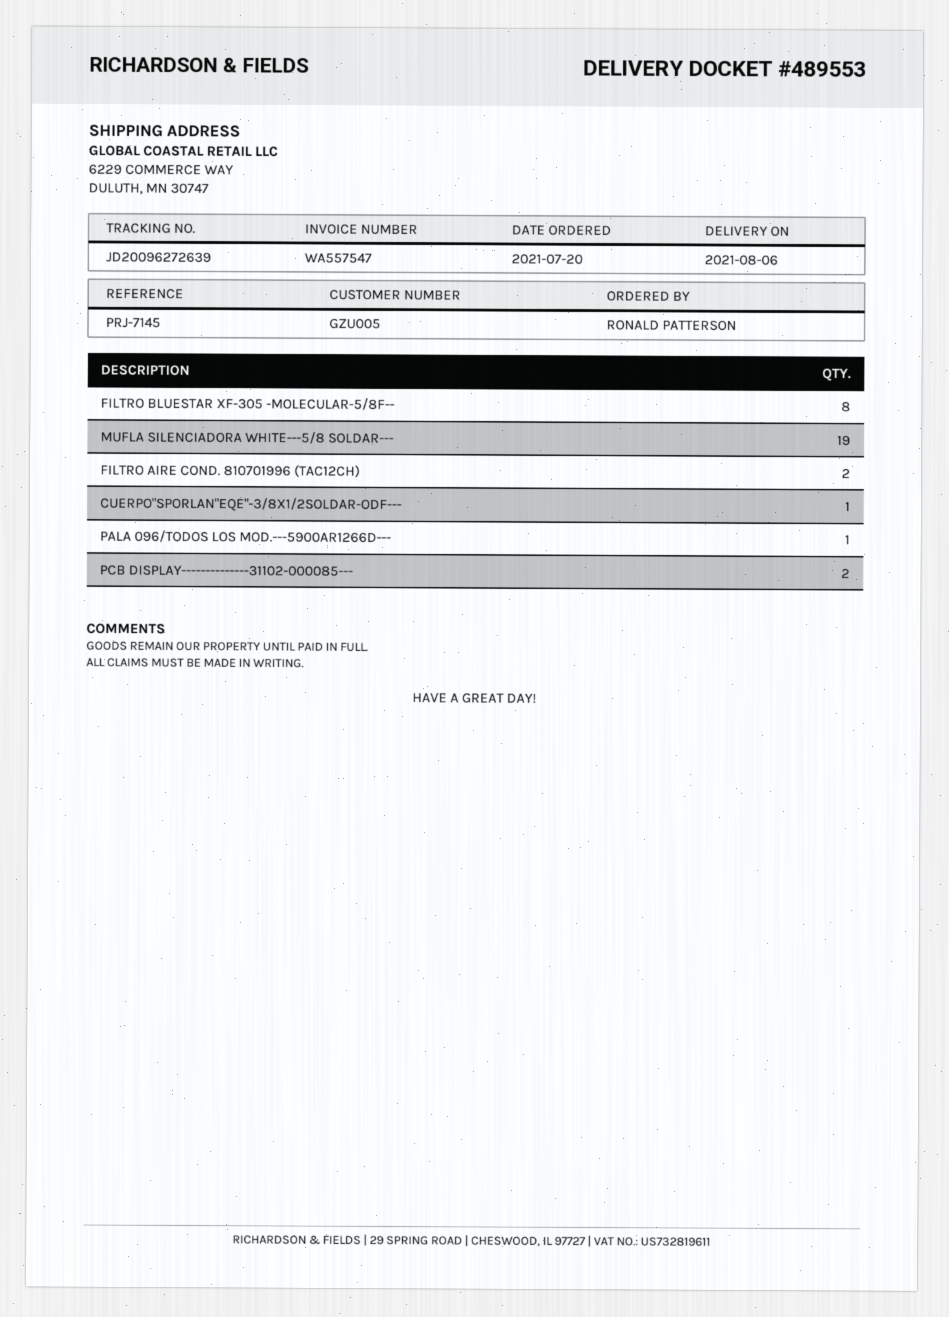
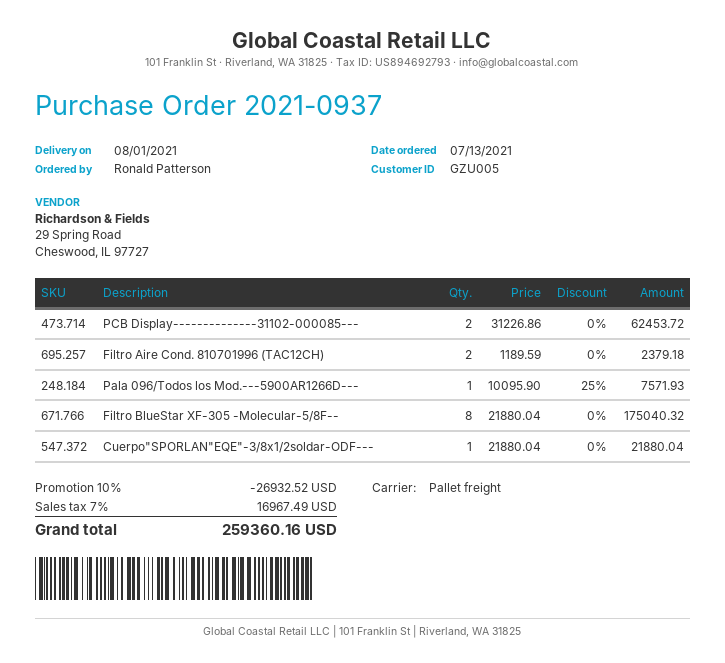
order date: 2021-07-20 -> 2021-07-13
delivery date: 2021-08-06 -> 2021-08-01
MUFLA SILENCIADORA WHITE---5/8 SOLDAR---: 19 -> none

